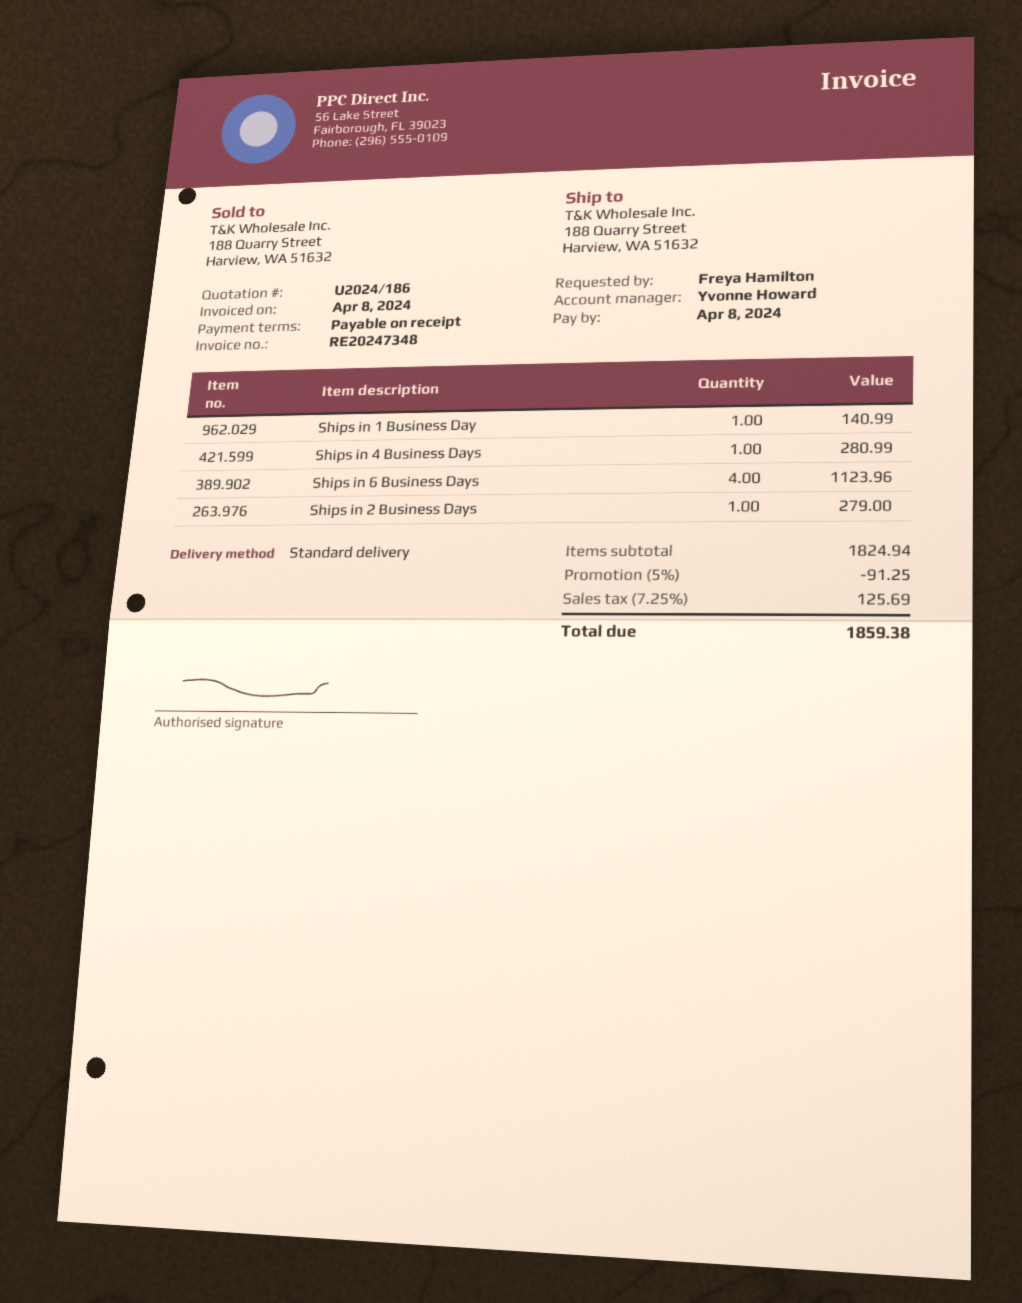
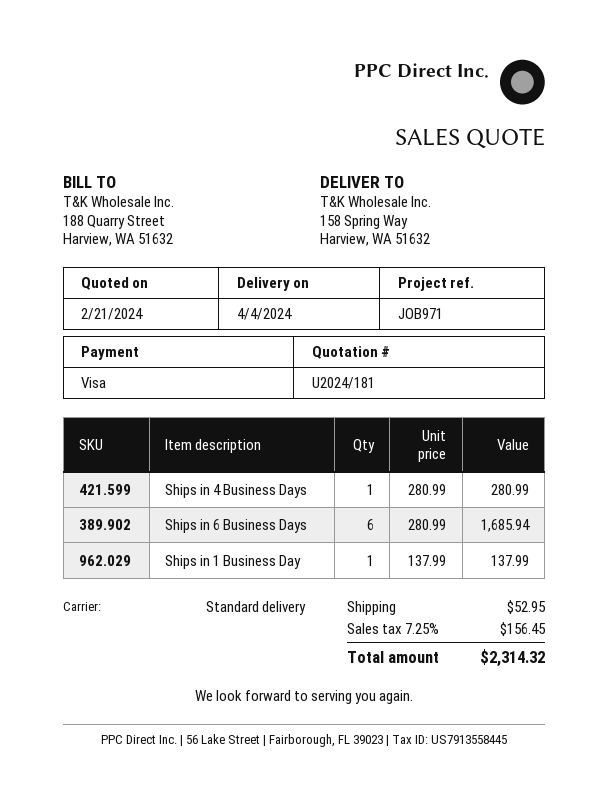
quote number: U2024/186 -> U2024/181
ship to: 188 Quarry Street, Harview, WA 51632 -> 158 Spring Way, Harview, WA 51632
Ships in 1 Business Day: 1 for 140.99 -> 1 for 137.99
Ships in 6 Business Days: 4 for 1123.96 -> 6 for 1685.94
Ships in 2 Business Days: 1 for 279.00 -> none
discount: 5% = 91.25 -> none
shipping: none -> 52.95
tax: 7.25% = 125.69 -> 7.25% = 156.45
total: 1859.38 -> 2314.32

